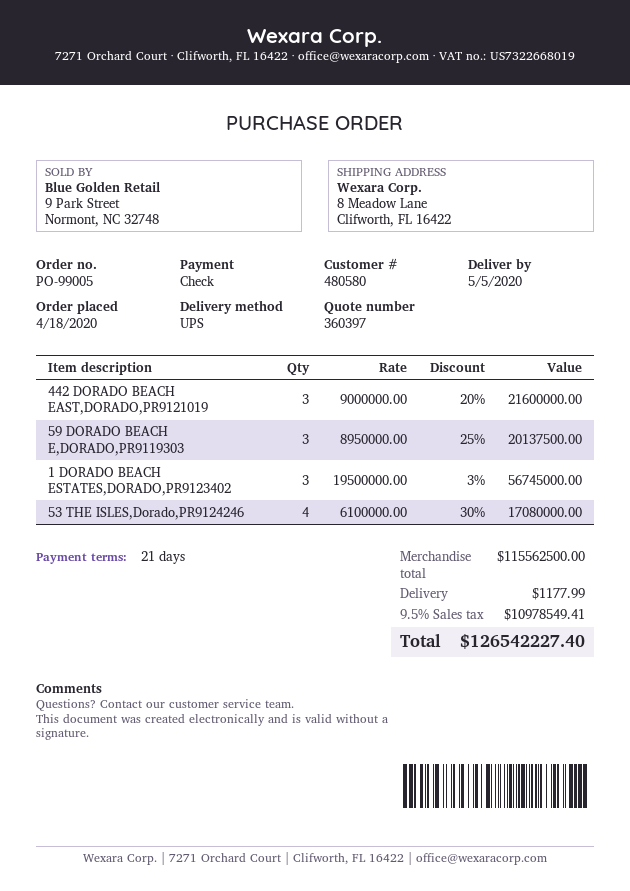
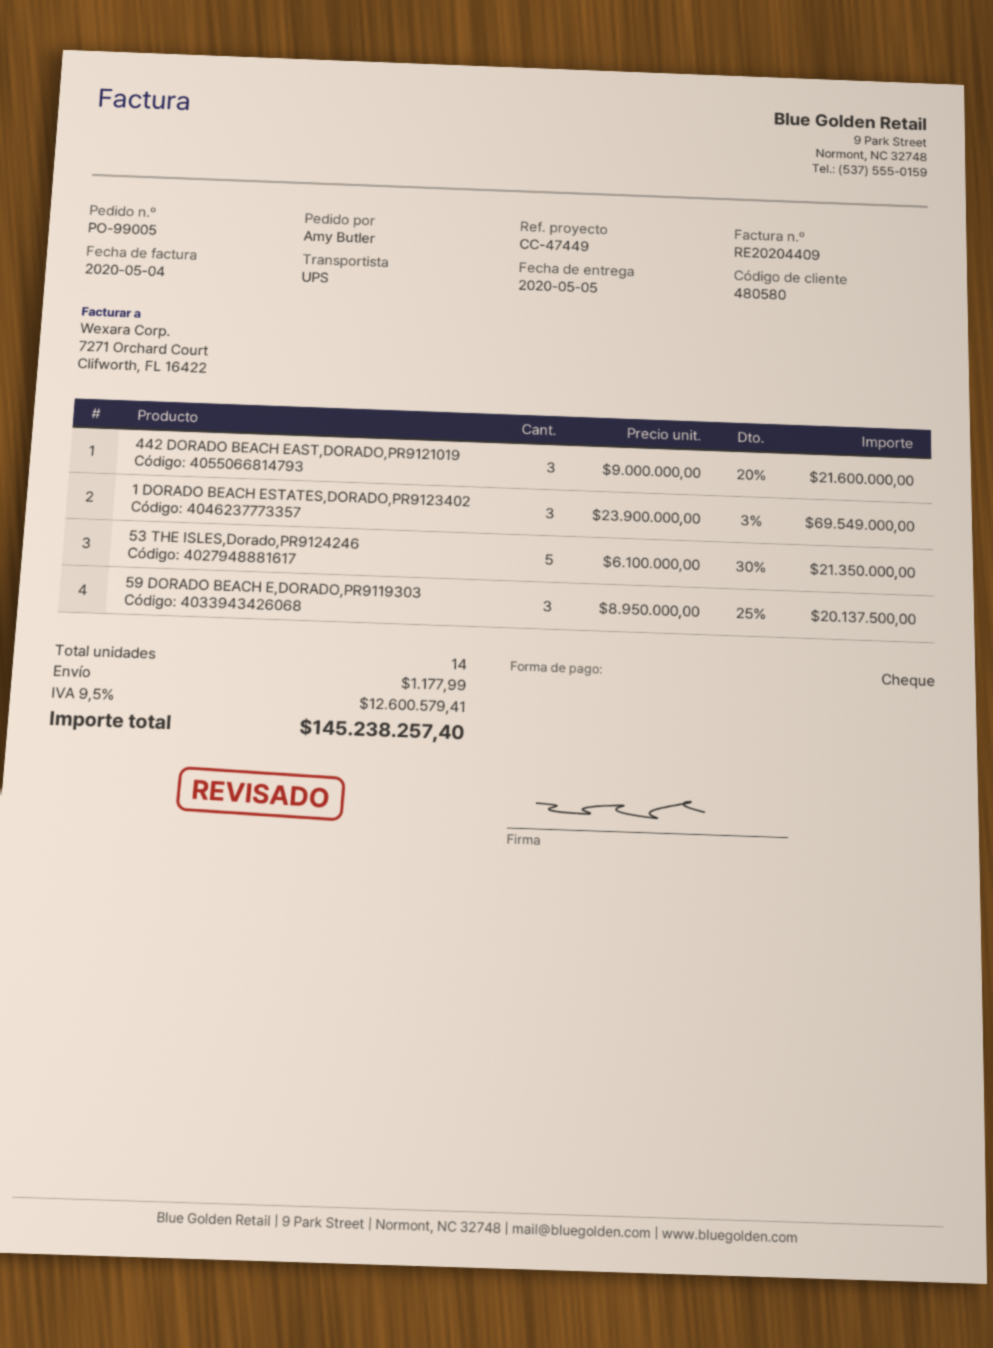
1 DORADO BEACH ESTATES,DORADO,PR9123402: 3 x 19500000.00 - 3% = 56745000.00 -> 3 x 23900000.00 - 3% = 69549000.00
53 THE ISLES,Dorado,PR9124246: 4 x 6100000.00 - 30% = 17080000.00 -> 5 x 6100000.00 - 30% = 21350000.00
tax: 9.5% = 10978549.41 -> 9.5% = 12600579.41
total: 126542227.40 -> 145238257.40

